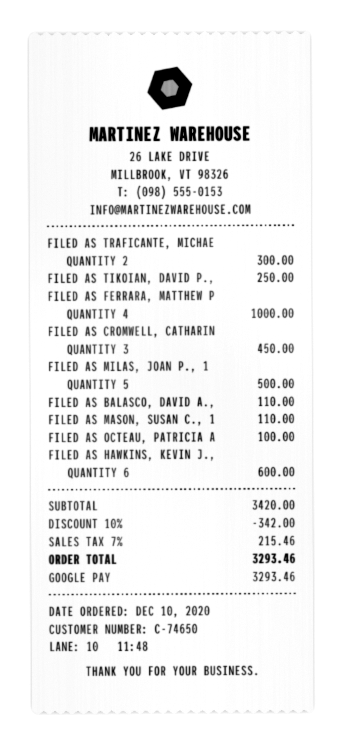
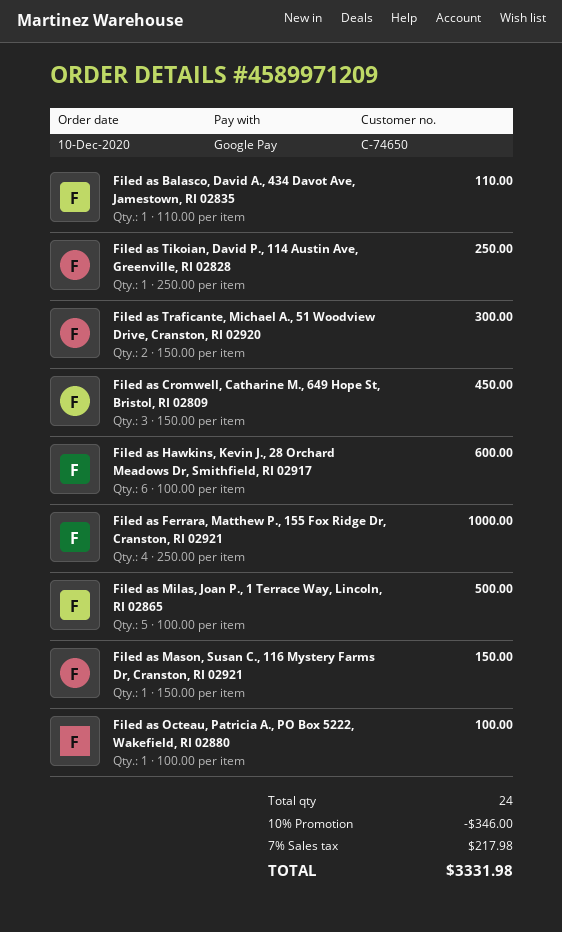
FILED AS MASON, SUSAN C., 1: 1 for 110.00 -> 1 for 150.00
discount: 10% = 342.00 -> 10% = 346.00
tax: 7% = 215.46 -> 7% = 217.98
total: 3293.46 -> 3331.98

